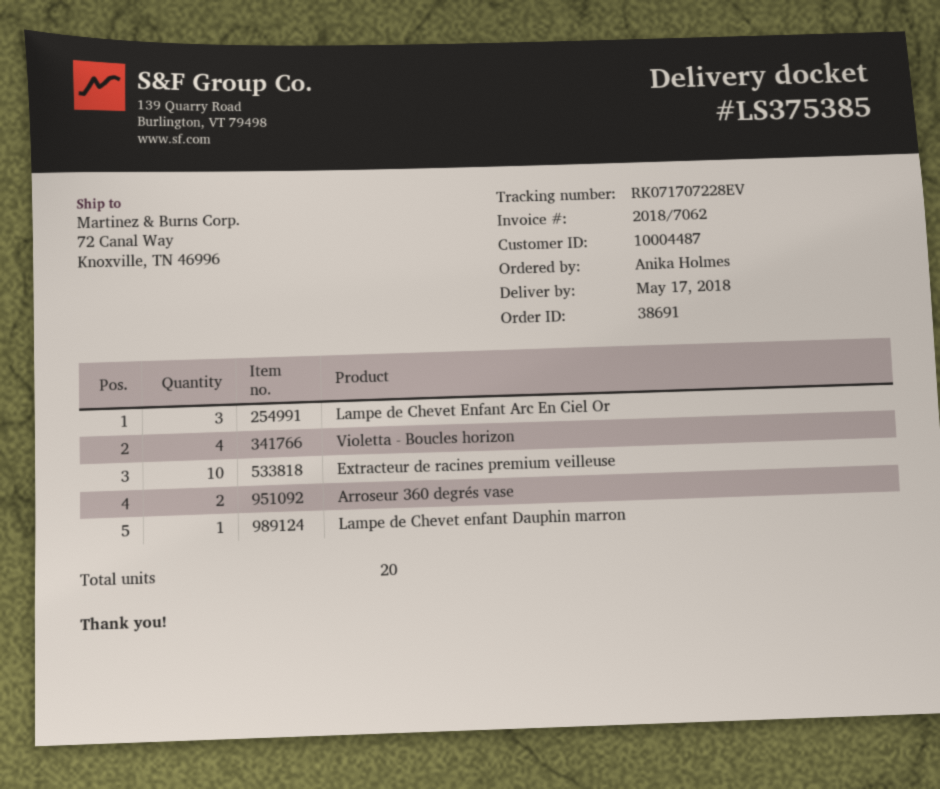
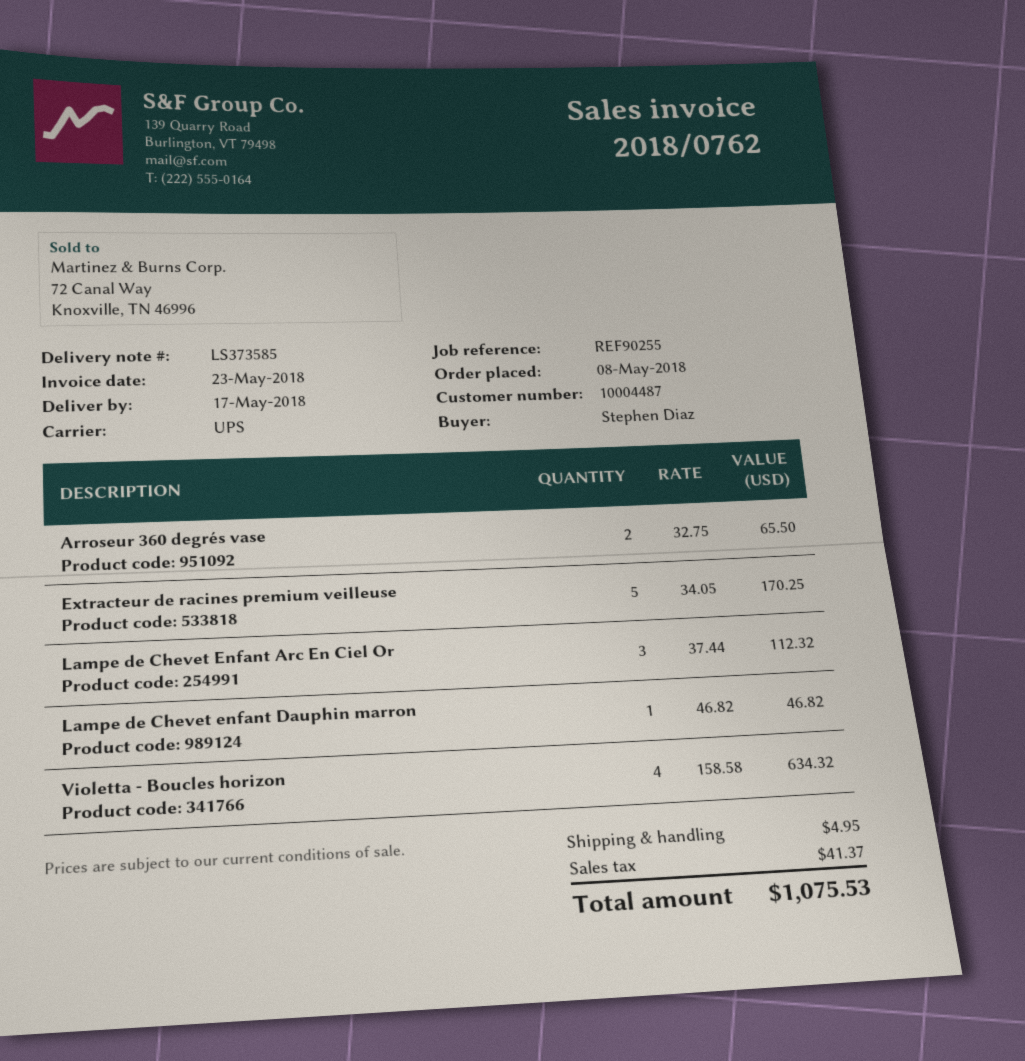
delivery note number: LS375385 -> LS373585
invoice number: 2018/7062 -> 2018/0762
ordered by: Anika Holmes -> Stephen Diaz
Extracteur de racines premium veilleuse: 10 -> 5

